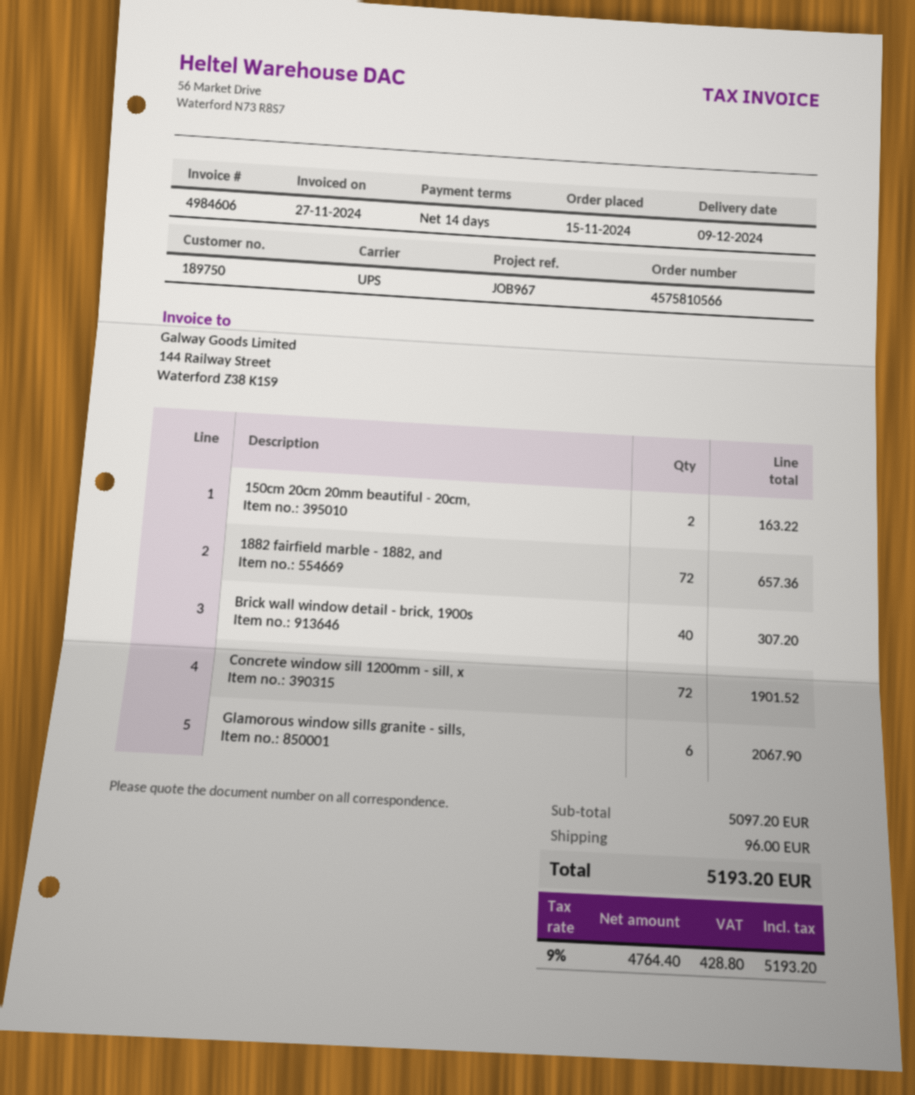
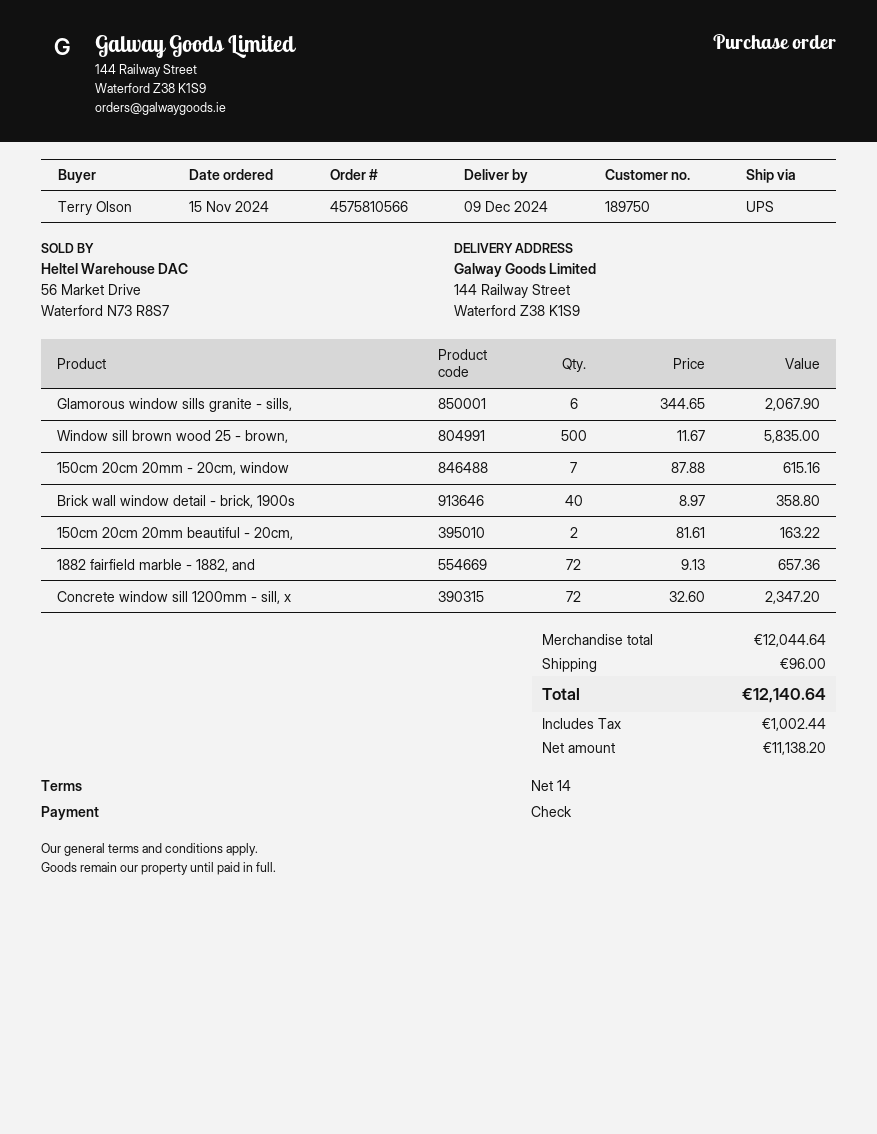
Brick wall window detail - brick, 1900s: 40 for 307.20 -> 40 for 358.80
Concrete window sill 1200mm - sill, x: 72 for 1901.52 -> 72 for 2347.20
Window sill brown wood 25 - brown,: none -> 500 for 5835.00
150cm 20cm 20mm - 20cm, window: none -> 7 for 615.16
subtotal: 5097.20 -> 12044.64
net: 4764.40 -> 11138.20
tax: 428.80 -> 1002.44
total: 5193.20 -> 12140.64

